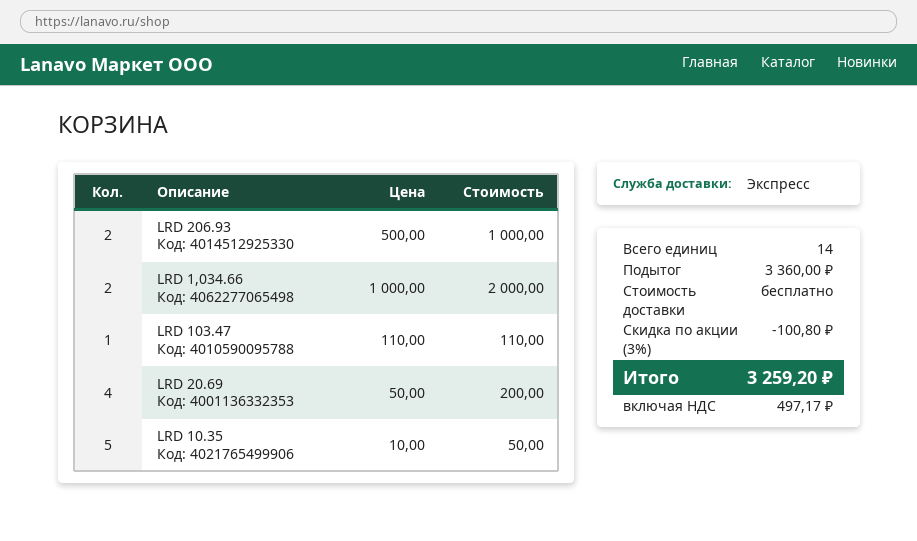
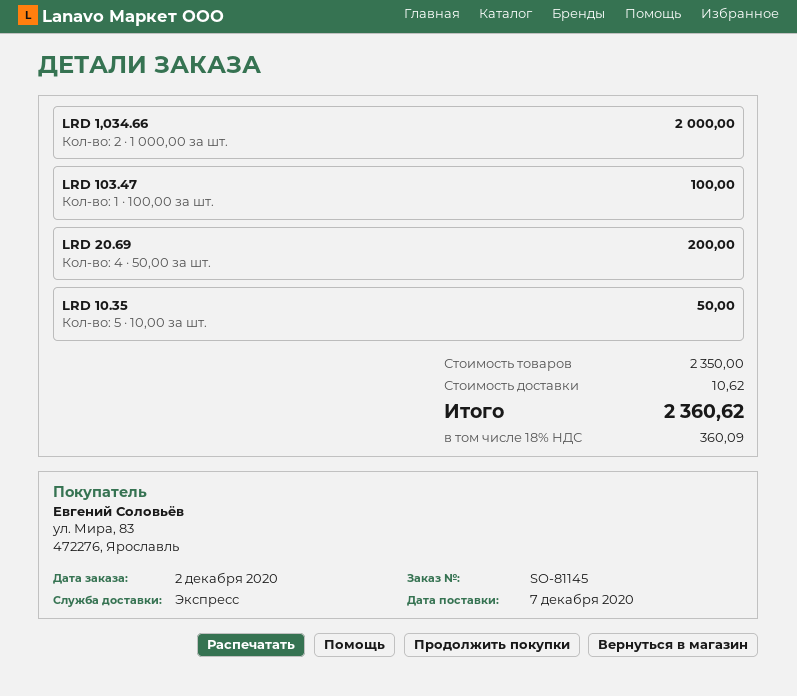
LRD 206.93: 2 x 500.00 = 1000.00 -> none
LRD 103.47: 1 x 110.00 = 110.00 -> 1 x 100.00 = 100.00
subtotal: 3360.00 -> 2350.00
discount: 3% = 100.80 -> none
shipping: 0.00 -> 10.62
tax: 497.17 -> 360.09
total: 3259.20 -> 2360.62

